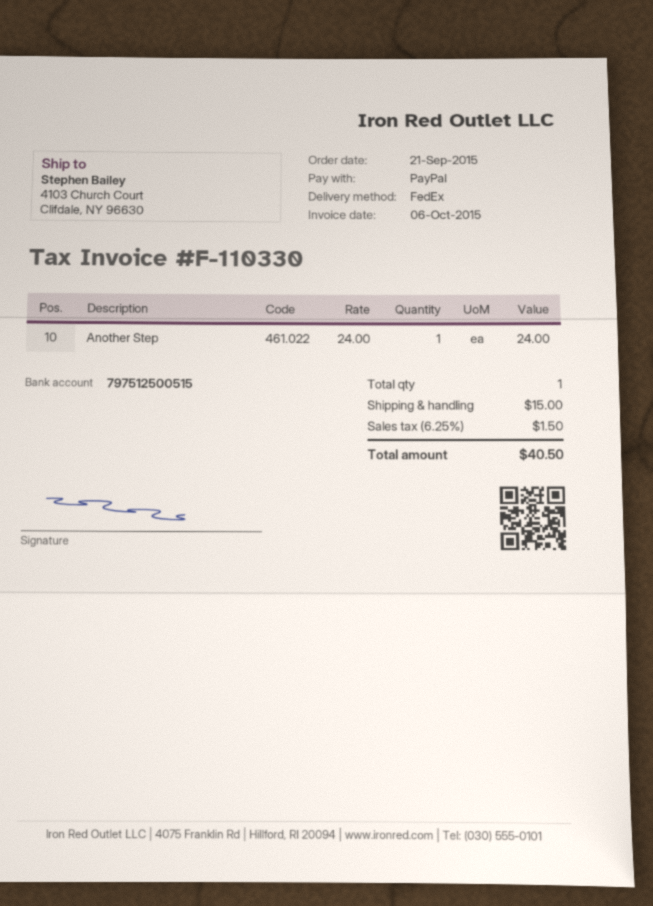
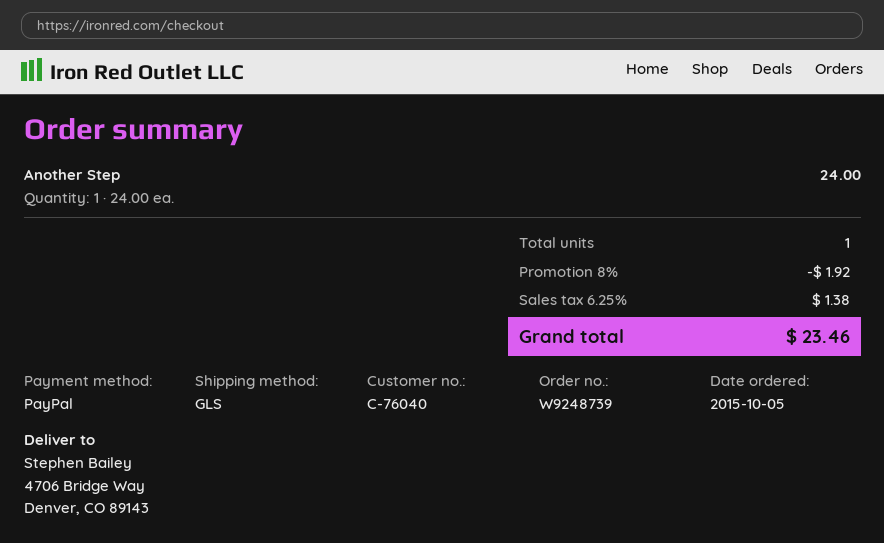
order date: 2015-09-21 -> 2015-10-05
shipping method: FedEx -> GLS
ship to: 4103 Church Court, Clifdale, NY 96630 -> 4706 Bridge Way, Denver, CO 89143
discount: none -> 8% = 1.92
shipping: 15.00 -> none
tax: 6.25% = 1.50 -> 6.25% = 1.38
total: 40.50 -> 23.46

